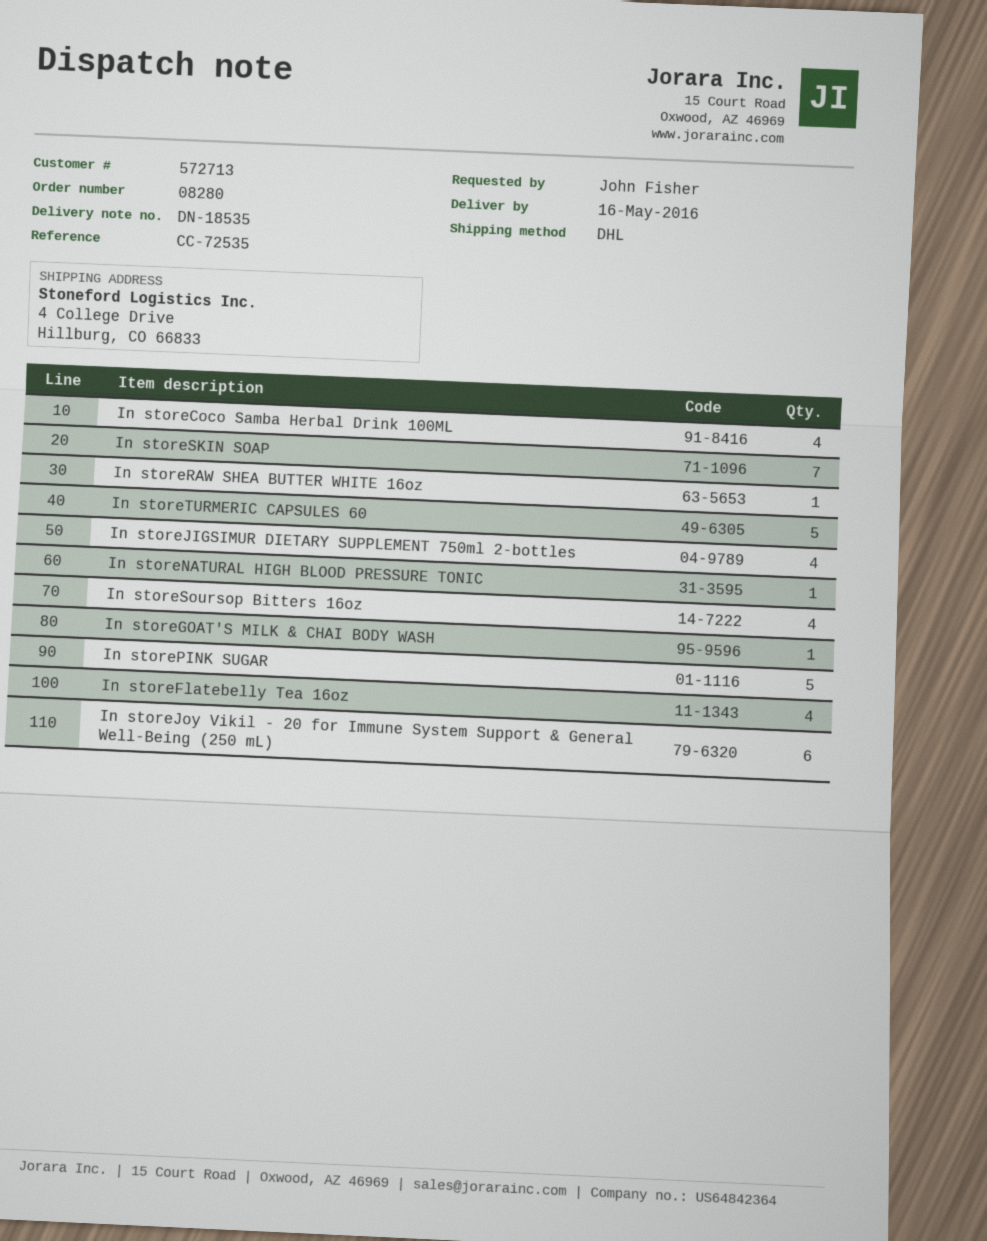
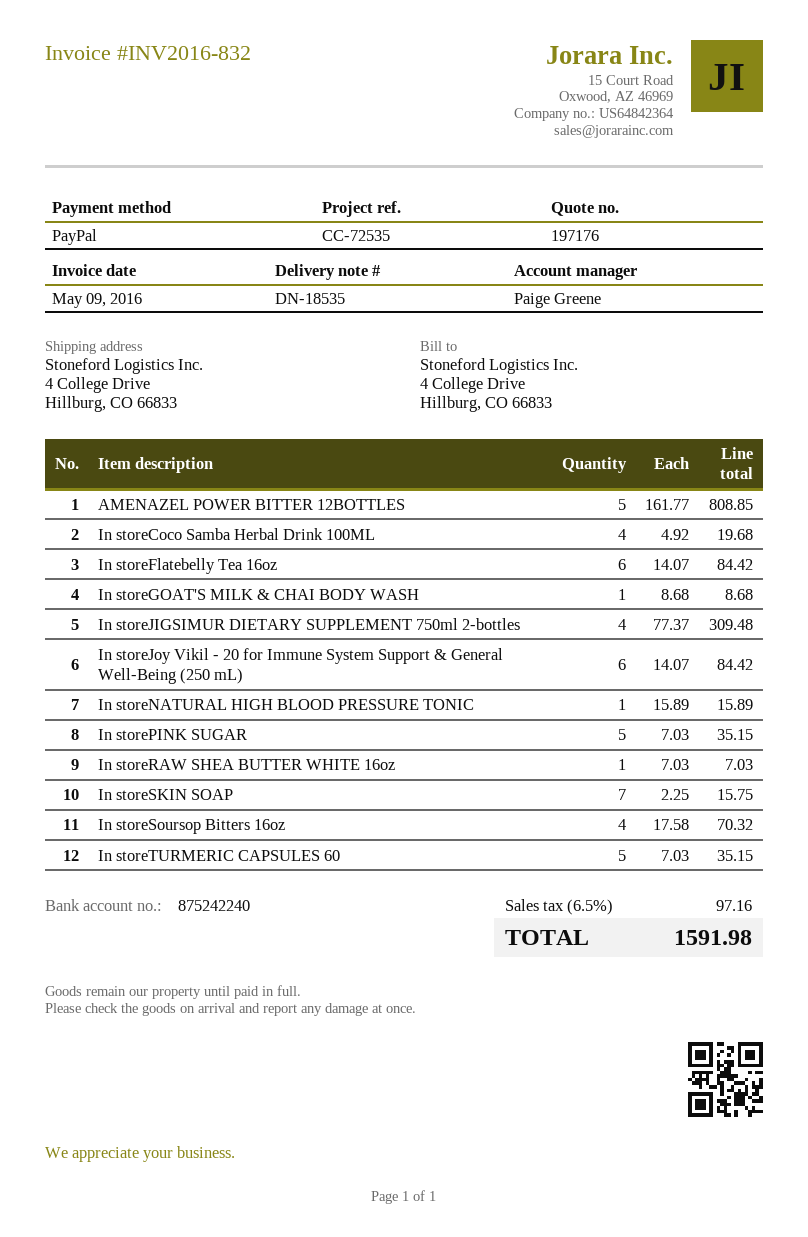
In storeFlatebelly Tea 16oz: 4 -> 6
AMENAZEL POWER BITTER 12BOTTLES: none -> 5

